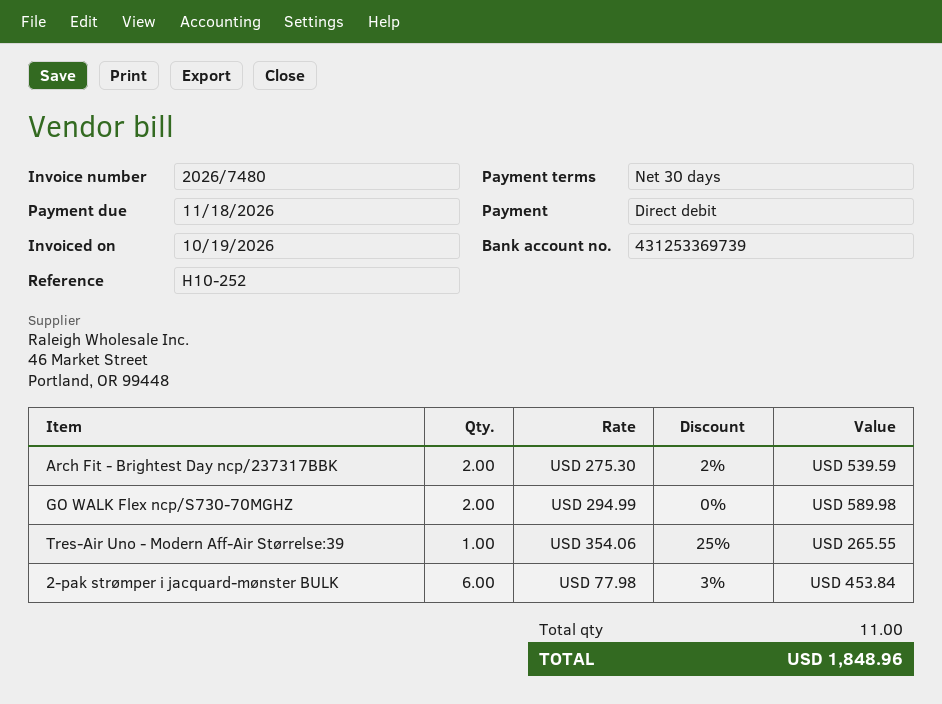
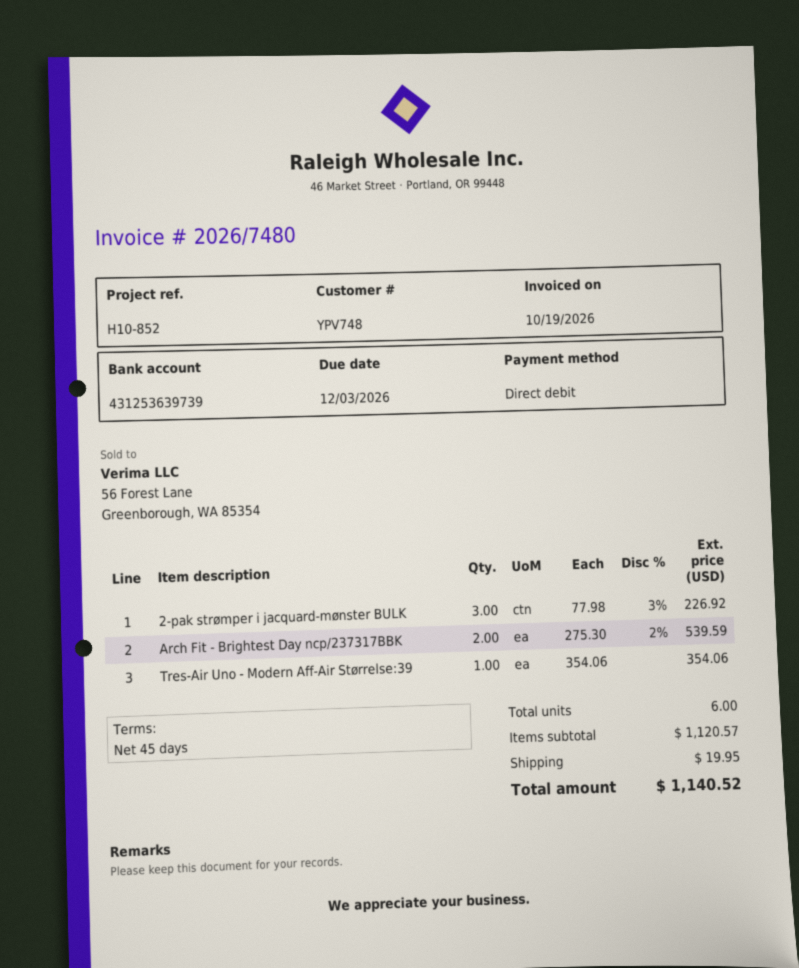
payment terms: 30 days -> 45 days
due date: 2026-11-18 -> 2026-12-03
reference: H10-252 -> H10-852
bank account: 431253369739 -> 431253639739
GO WALK Flex ncp/S730-70MGHZ: 2 x 294.99 = 589.98 -> none
Tres-Air Uno - Modern Aff-Air Størrelse:39: 1 x 354.06 - 25% = 265.55 -> 1 x 354.06 = 354.06
2-pak strømper i jacquard-mønster BULK: 6 x 77.98 - 3% = 453.84 -> 3 x 77.98 - 3% = 226.92
total quantity: 11 -> 6
shipping: none -> 19.95
total: 1848.96 -> 1140.52

